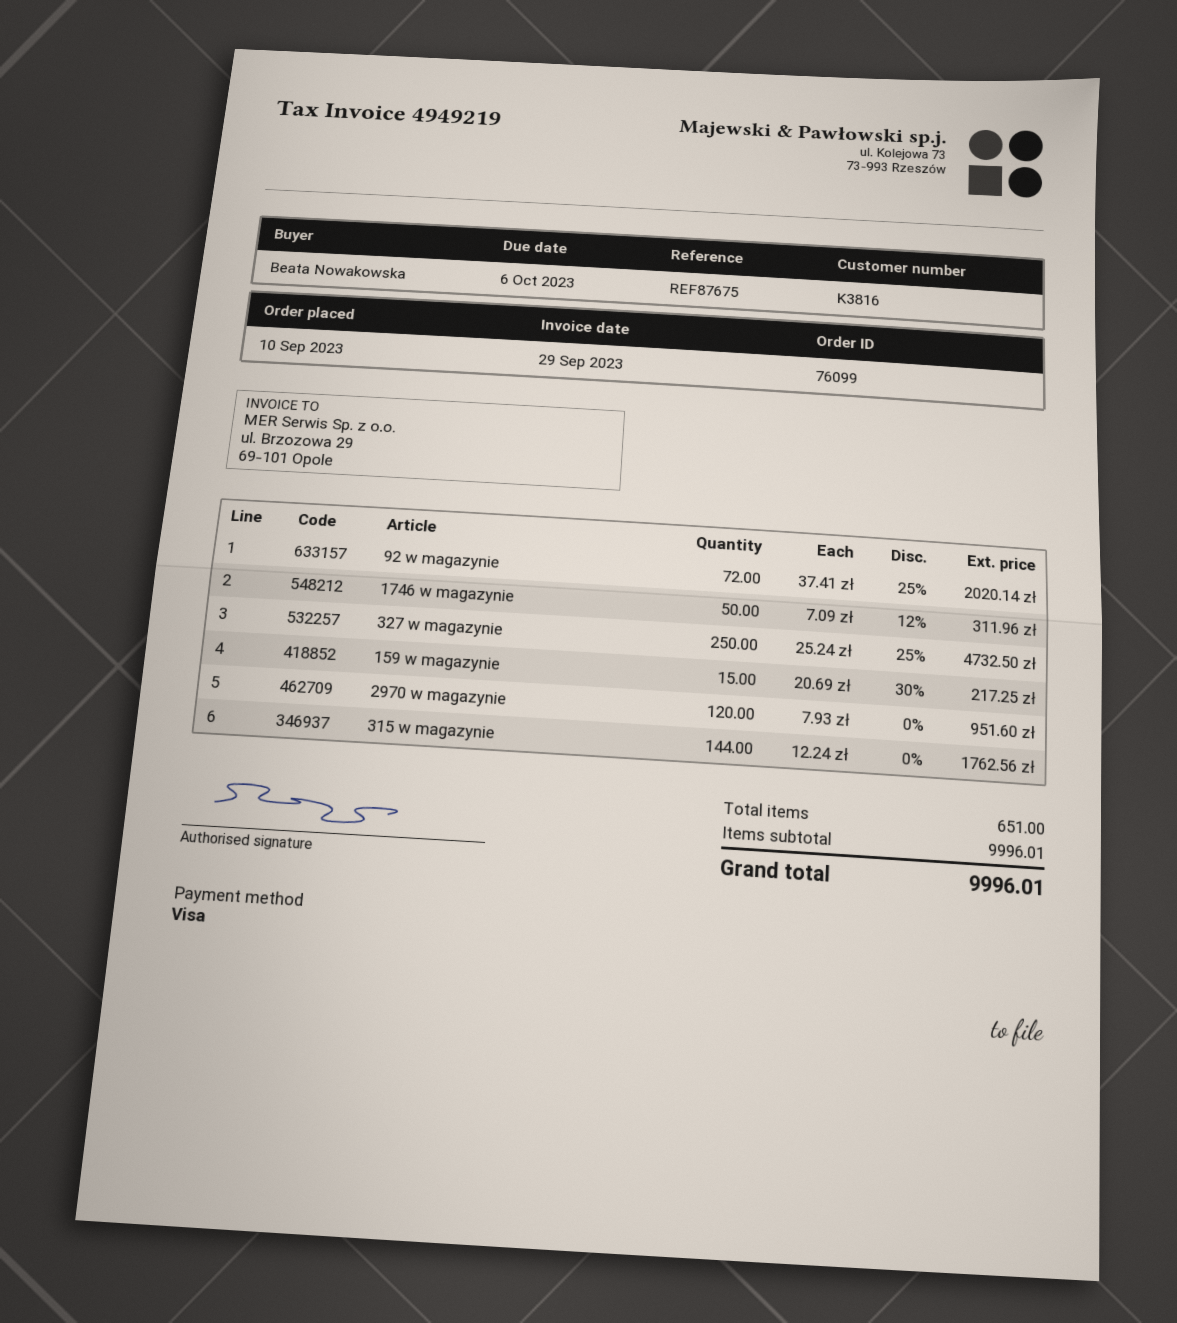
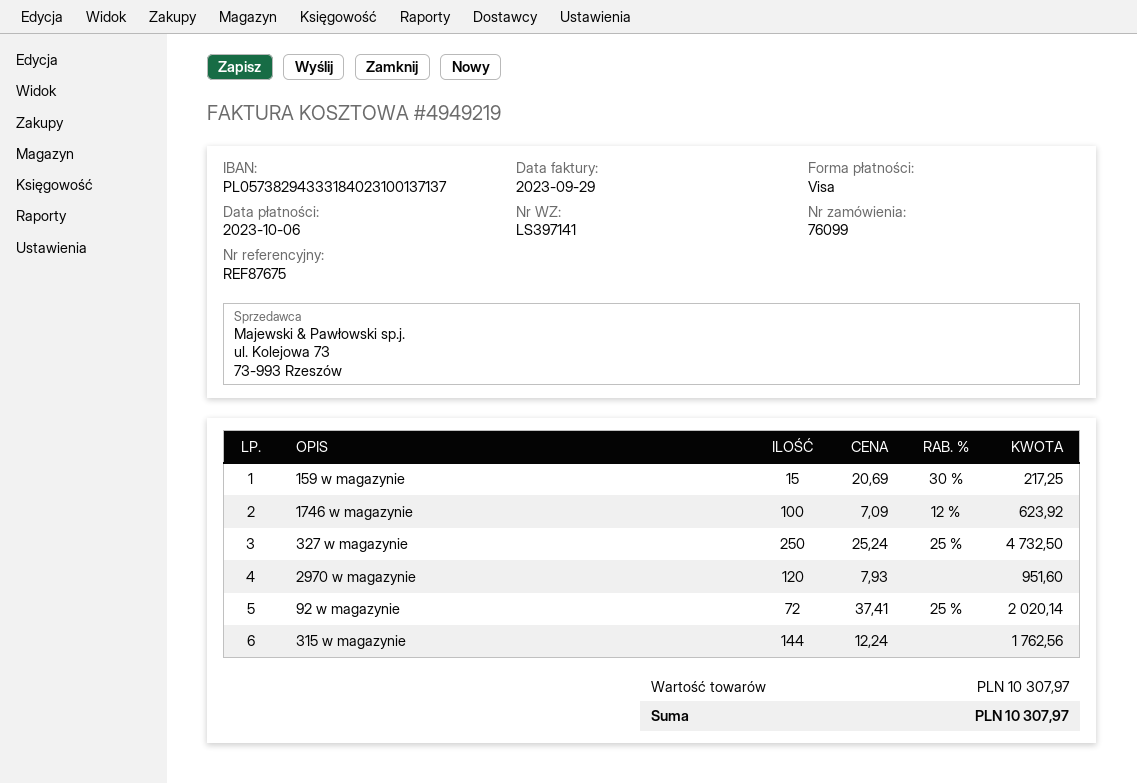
1746 w magazynie: 50 x 7.09 - 12% = 311.96 -> 100 x 7.09 - 12% = 623.92
subtotal: 9996.01 -> 10307.97
total: 9996.01 -> 10307.97

